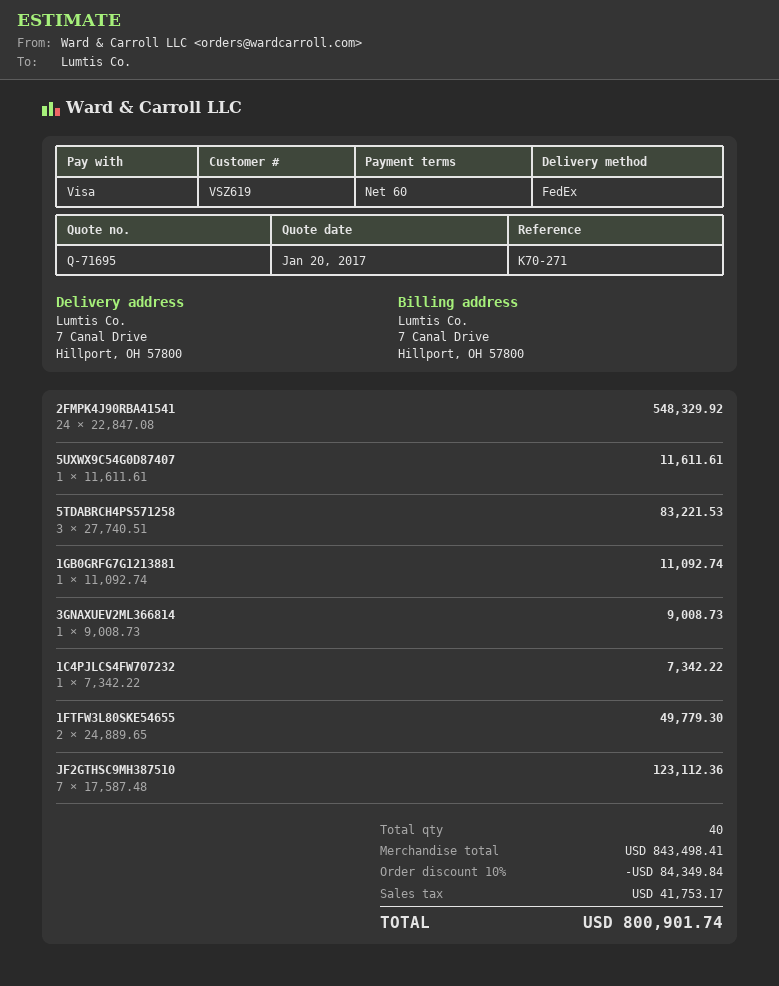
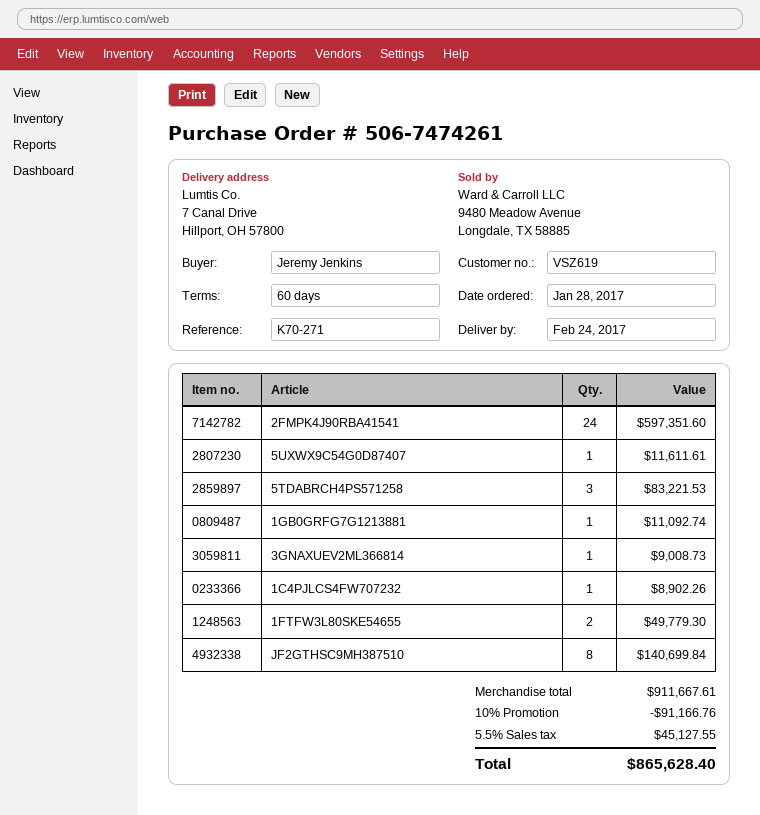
2FMPK4J90RBA41541: 24 for 548329.92 -> 24 for 597351.60
1C4PJLCS4FW707232: 1 for 7342.22 -> 1 for 8902.26
JF2GTHSC9MH387510: 7 for 123112.36 -> 8 for 140699.84
subtotal: 843498.41 -> 911667.61
discount: 10% = 84349.84 -> 10% = 91166.76
tax: 41753.17 -> 45127.55
total: 800901.74 -> 865628.40

